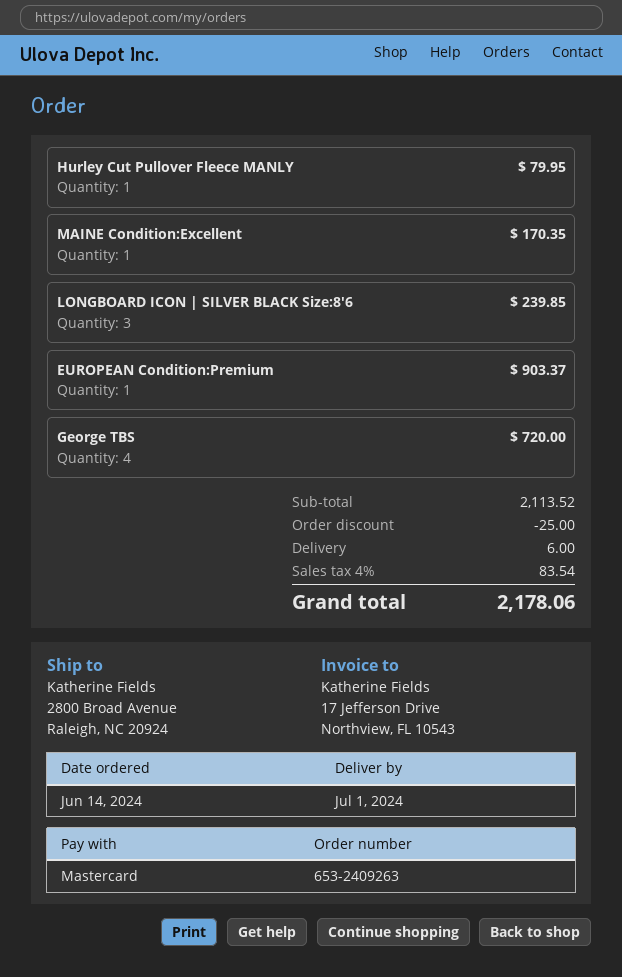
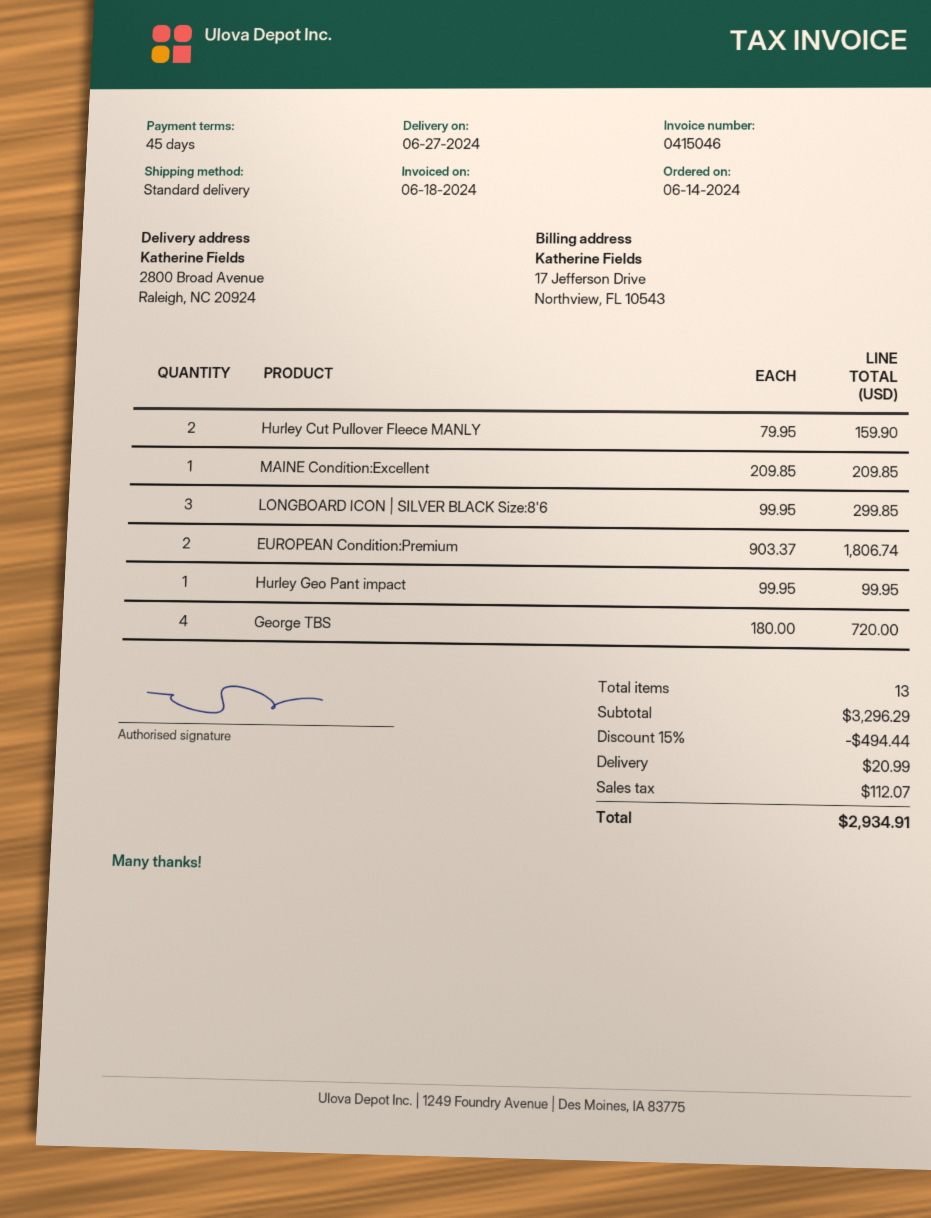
delivery date: 2024-07-01 -> 2024-06-27
Hurley Cut Pullover Fleece MANLY: 1 for 79.95 -> 2 for 159.90
MAINE Condition:Excellent: 1 for 170.35 -> 1 for 209.85
LONGBOARD ICON | SILVER BLACK Size:8'6: 3 for 239.85 -> 3 for 299.85
EUROPEAN Condition:Premium: 1 for 903.37 -> 2 for 1806.74
Hurley Geo Pant impact: none -> 1 for 99.95
subtotal: 2113.52 -> 3296.29
discount: 25.00 -> 494.44
shipping: 6.00 -> 20.99
tax: 83.54 -> 112.07
total: 2178.06 -> 2934.91

